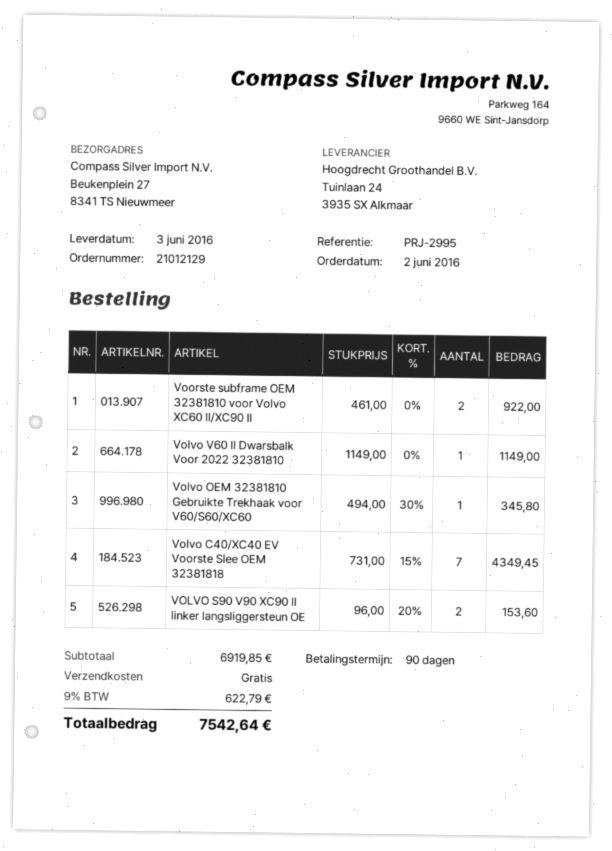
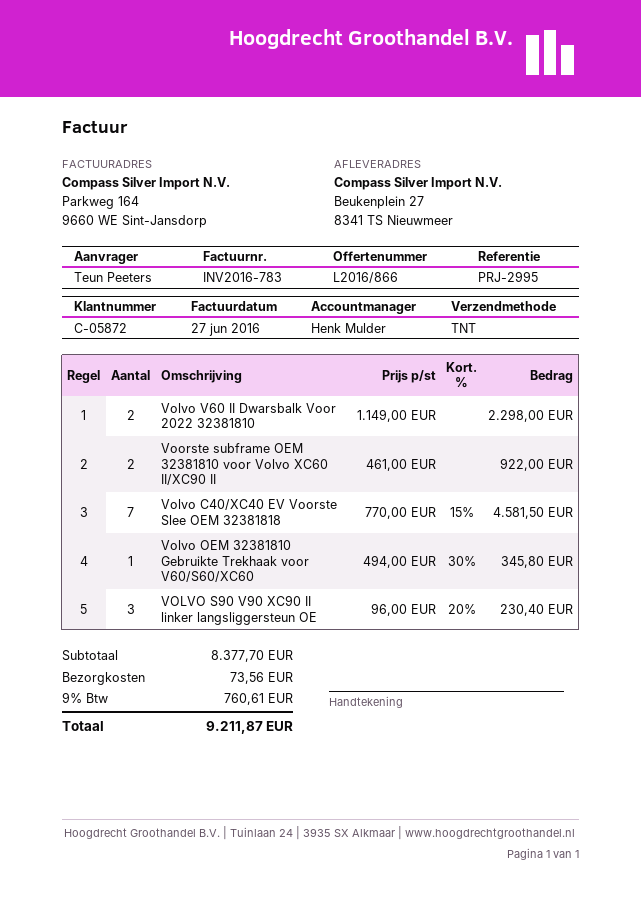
Volvo V60 II Dwarsbalk Voor 2022 32381810: 1 x 1149.00 = 1149.00 -> 2 x 1149.00 = 2298.00
Volvo C40/XC40 EV Voorste Slee OEM 32381818: 7 x 731.00 - 15% = 4349.45 -> 7 x 770.00 - 15% = 4581.50
VOLVO S90 V90 XC90 II linker langsliggersteun OE: 2 x 96.00 - 20% = 153.60 -> 3 x 96.00 - 20% = 230.40
subtotal: 6919.85 -> 8377.70
shipping: 0.00 -> 73.56
tax: 9% = 622.79 -> 9% = 760.61
total: 7542.64 -> 9211.87

